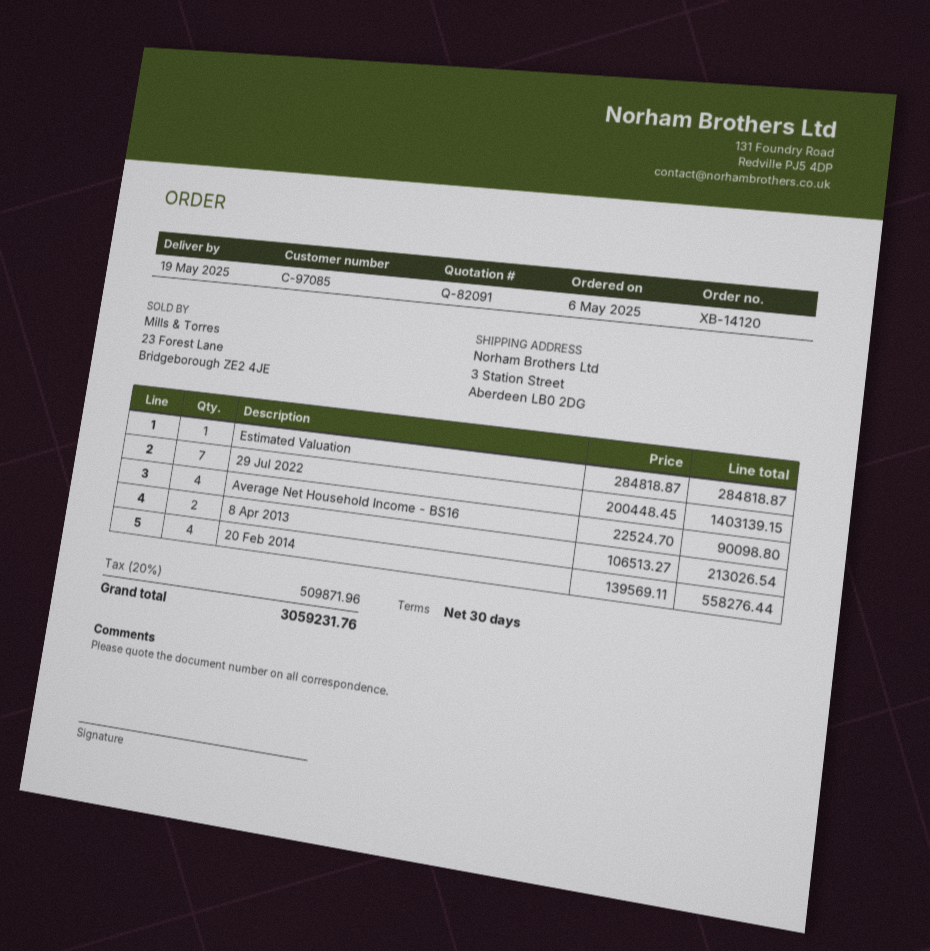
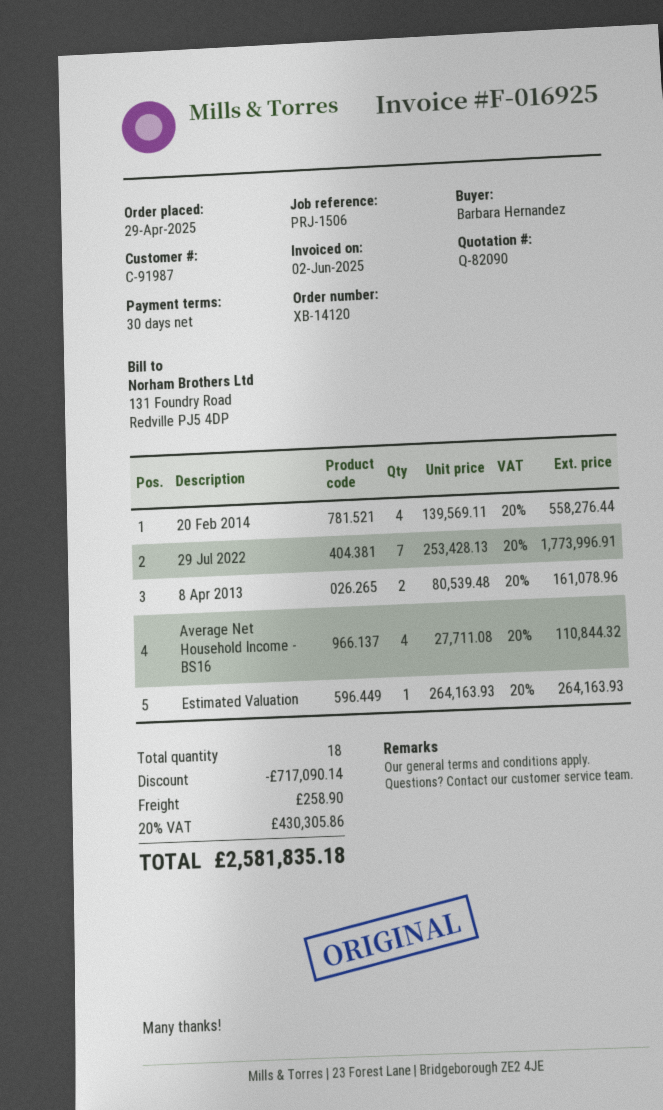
quote number: Q-82091 -> Q-82090
order date: 2025-05-06 -> 2025-04-29
customer number: C-97085 -> C-91987
Estimated Valuation: 1 x 284818.87 = 284818.87 -> 1 x 264163.93 = 264163.93
29 Jul 2022: 7 x 200448.45 = 1403139.15 -> 7 x 253428.13 = 1773996.91
Average Net Household Income - BS16: 4 x 22524.70 = 90098.80 -> 4 x 27711.08 = 110844.32
8 Apr 2013: 2 x 106513.27 = 213026.54 -> 2 x 80539.48 = 161078.96
discount: none -> 717090.14
shipping: none -> 258.90
tax: 20% = 509871.96 -> 20% = 430305.86
total: 3059231.76 -> 2581835.18

